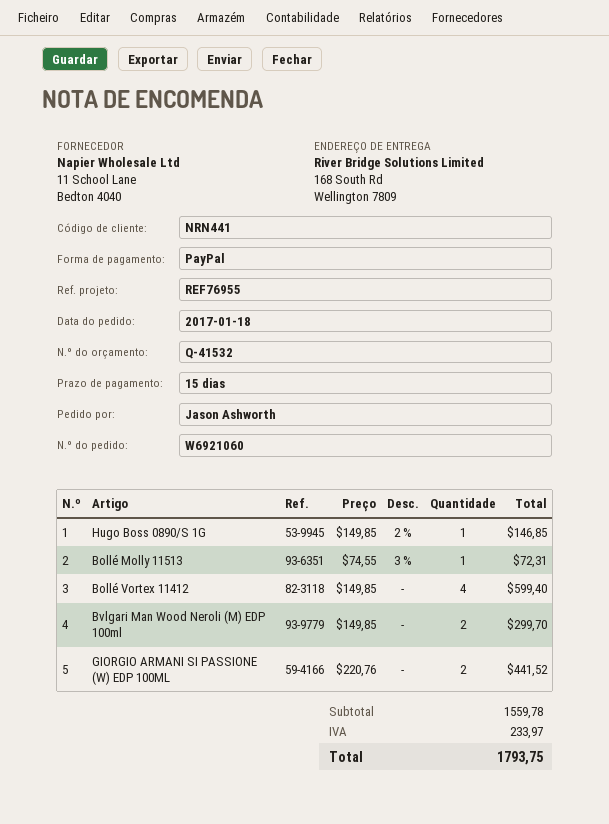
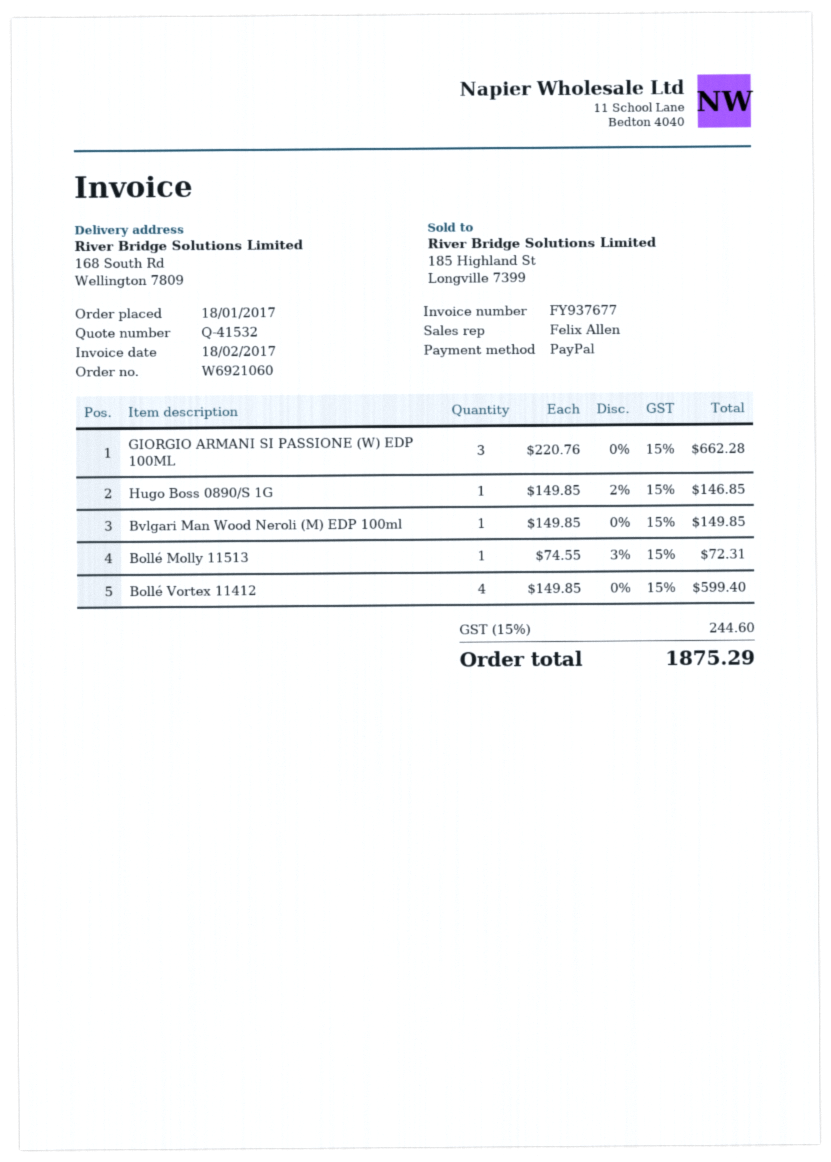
Bvlgari Man Wood Neroli (M) EDP 100ml: 2 x 149.85 = 299.70 -> 1 x 149.85 = 149.85
GIORGIO ARMANI SI PASSIONE (W) EDP 100ML: 2 x 220.76 = 441.52 -> 3 x 220.76 = 662.28
tax: 233.97 -> 244.60
total: 1793.75 -> 1875.29

